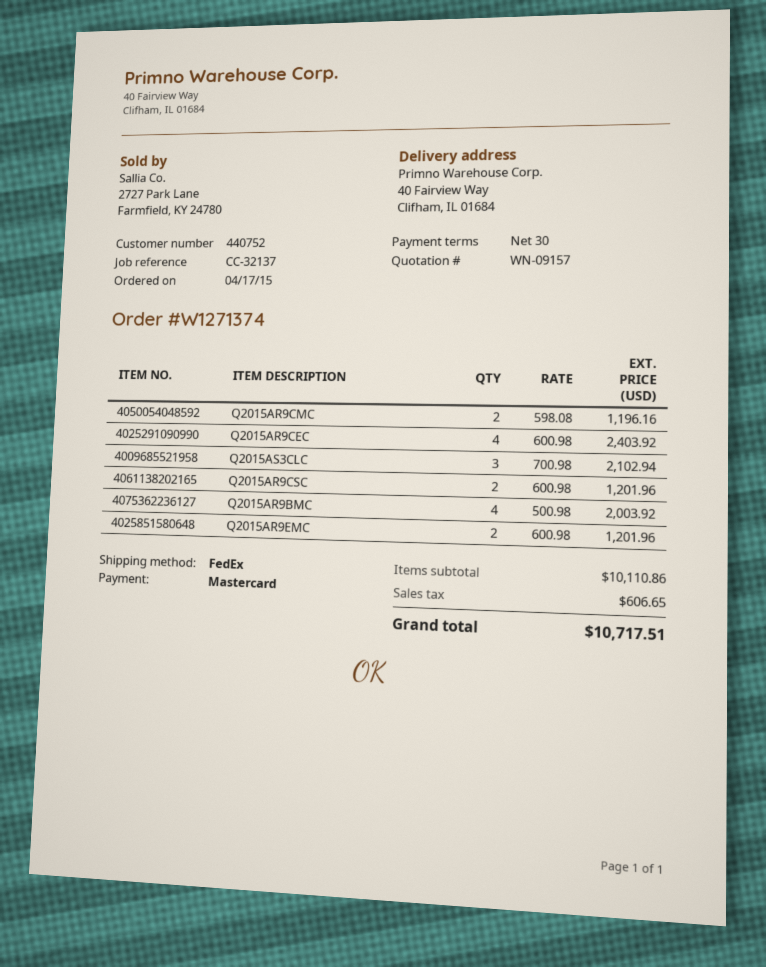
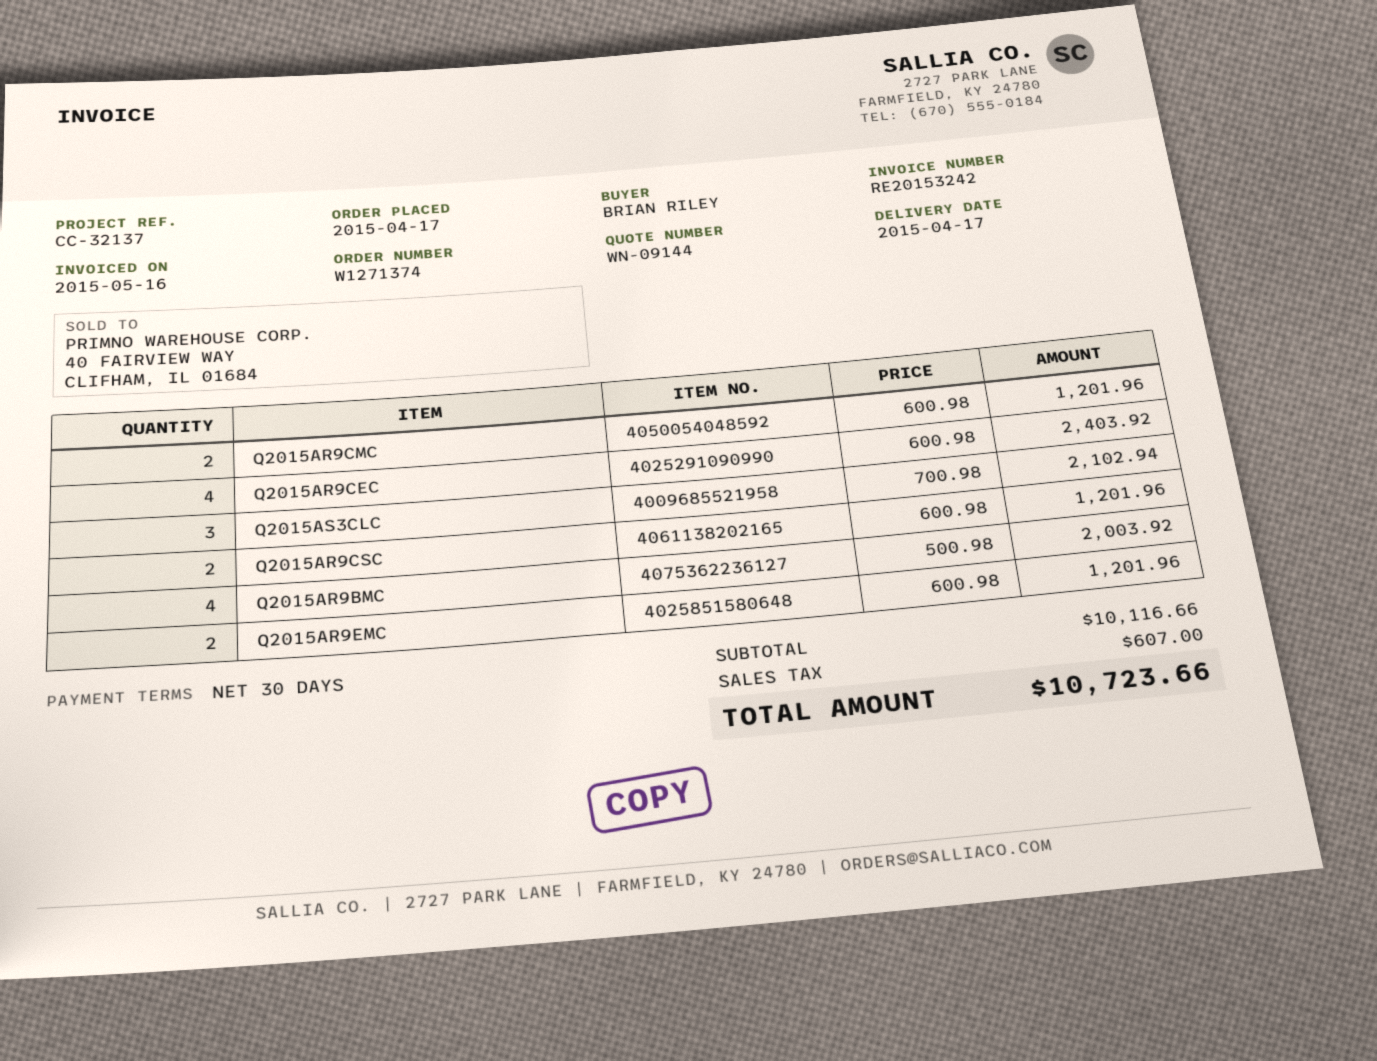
quote number: WN-09157 -> WN-09144
Q2015AR9CMC: 2 x 598.08 = 1196.16 -> 2 x 600.98 = 1201.96
subtotal: 10110.86 -> 10116.66
tax: 606.65 -> 607.00
total: 10717.51 -> 10723.66

